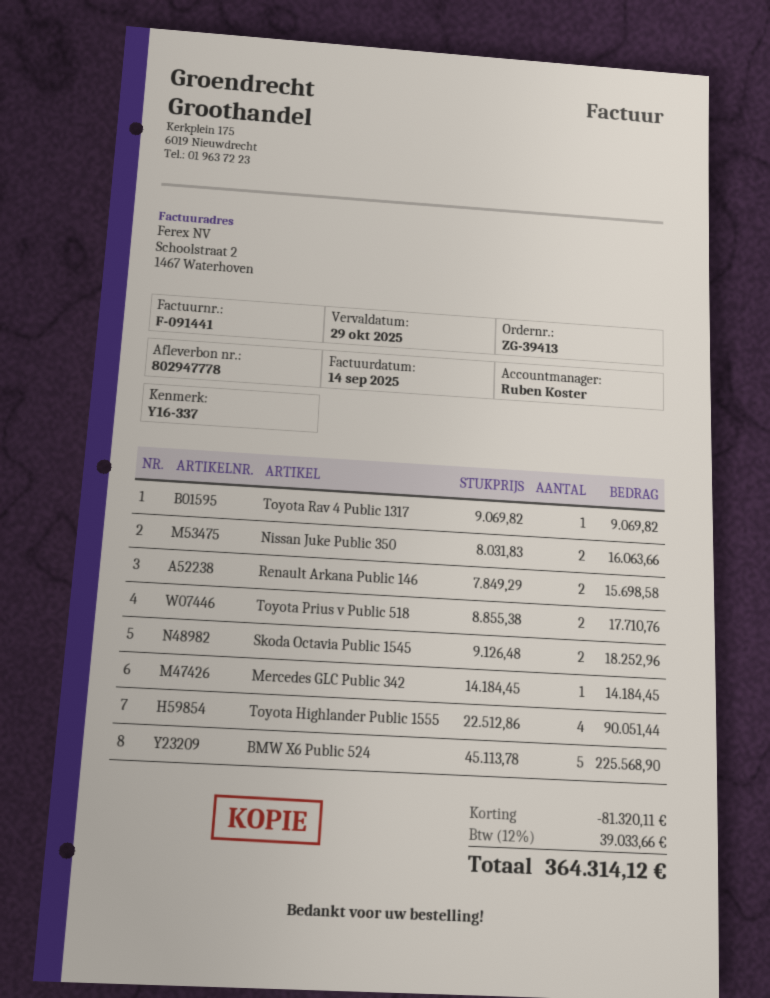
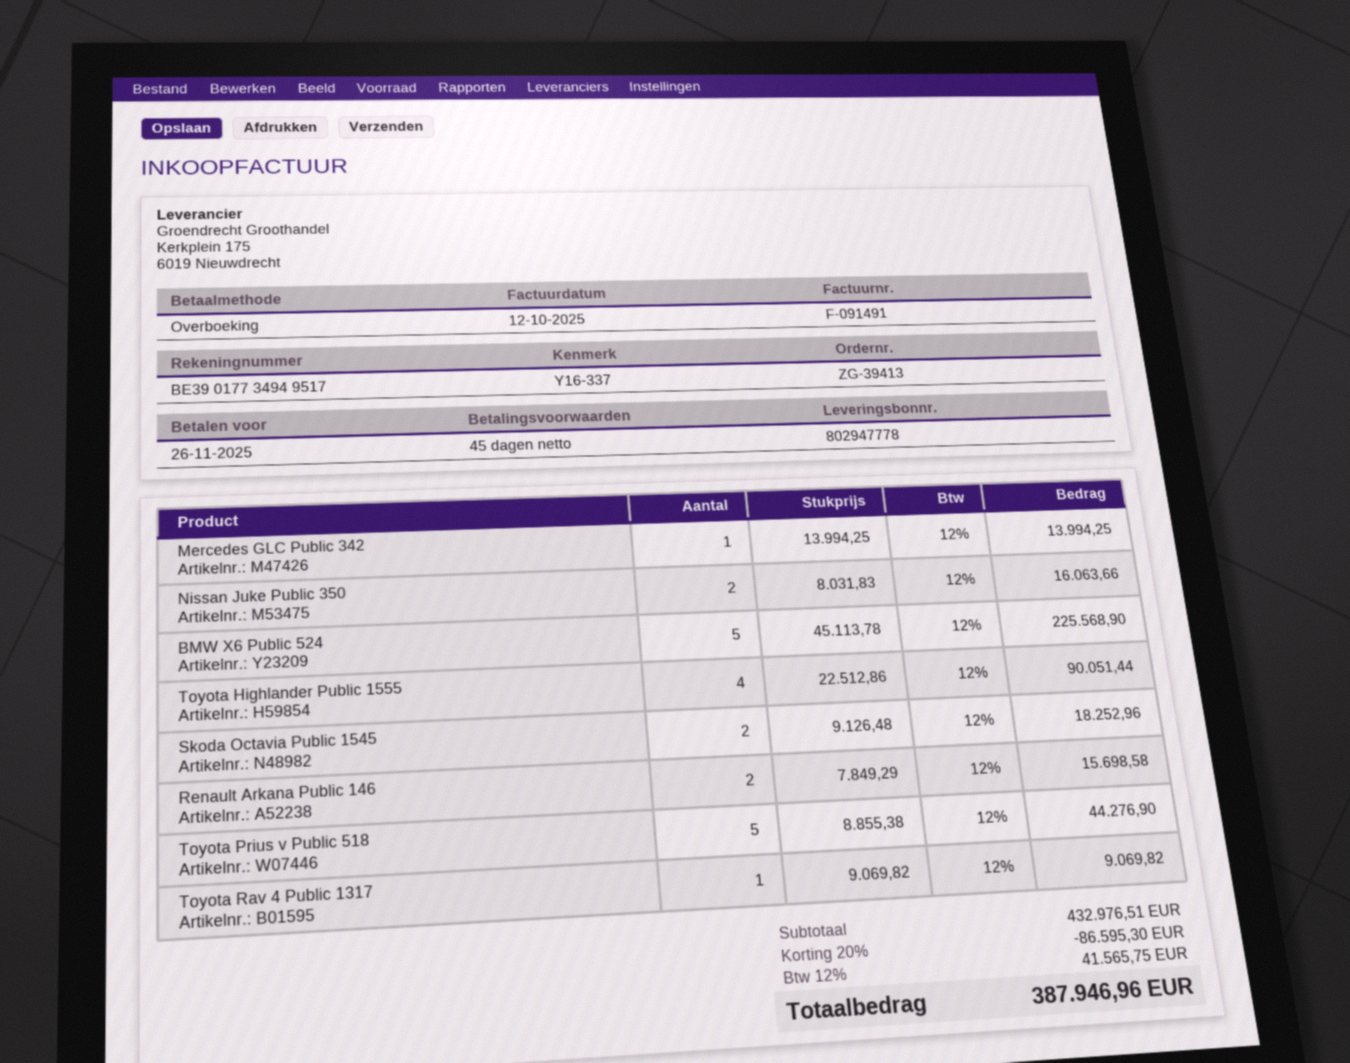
invoice number: F-091441 -> F-091491
invoice date: 2025-09-14 -> 2025-10-12
due date: 2025-10-29 -> 2025-11-26
Toyota Prius v Public 518: 2 x 8855.38 = 17710.76 -> 5 x 8855.38 = 44276.90
Mercedes GLC Public 342: 1 x 14184.45 = 14184.45 -> 1 x 13994.25 = 13994.25
discount: 81320.11 -> 86595.30
tax: 12% = 39033.66 -> 12% = 41565.75
total: 364314.12 -> 387946.96

